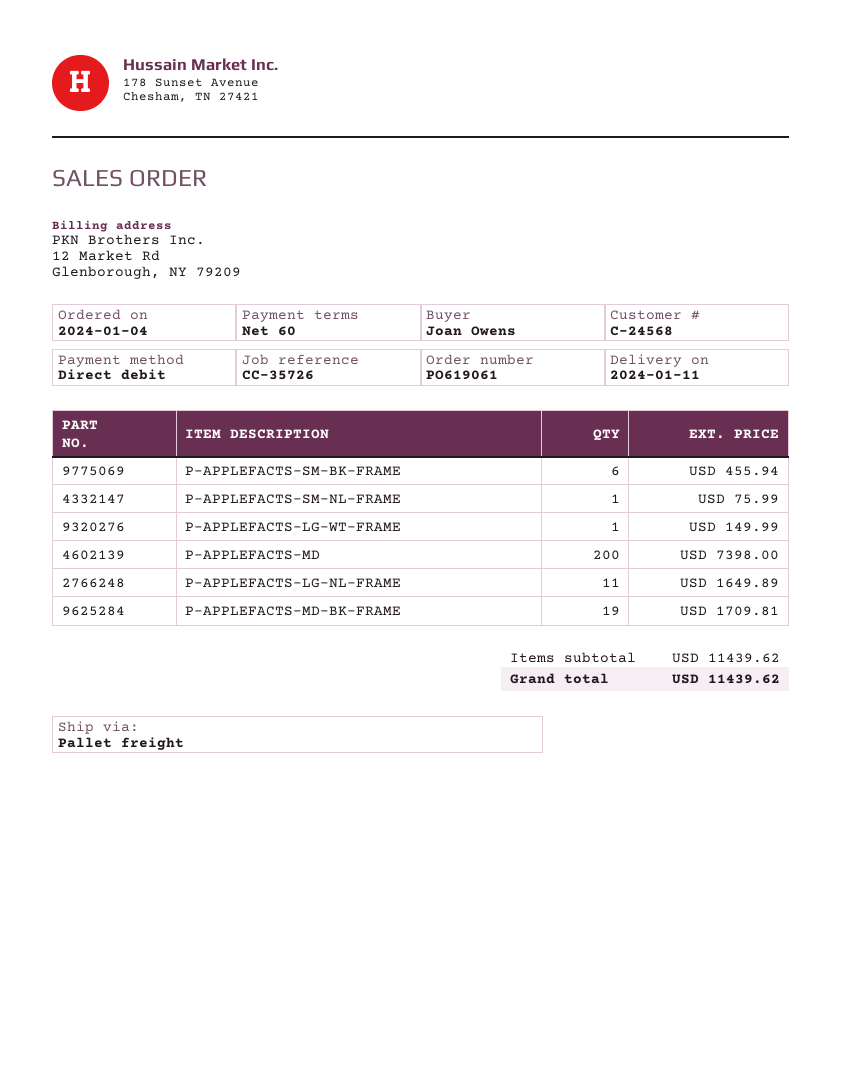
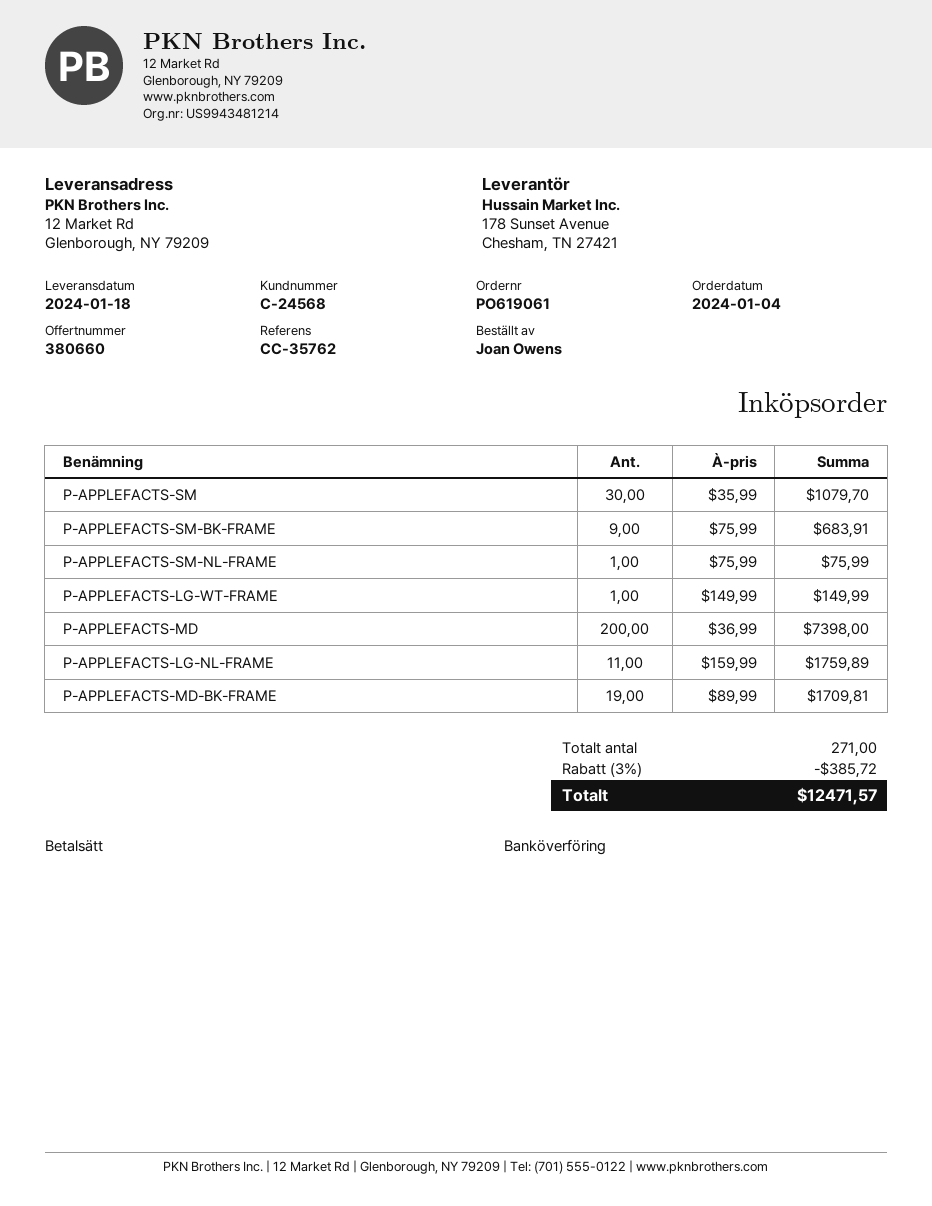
delivery date: 2024-01-11 -> 2024-01-18
reference: CC-35726 -> CC-35762
payment method: direct debit -> bank transfer
P-APPLEFACTS-SM-BK-FRAME: 6 for 455.94 -> 9 for 683.91
P-APPLEFACTS-LG-NL-FRAME: 11 for 1649.89 -> 11 for 1759.89
P-APPLEFACTS-SM: none -> 30 for 1079.70
discount: none -> 3% = 385.72
total: 11439.62 -> 12471.57

